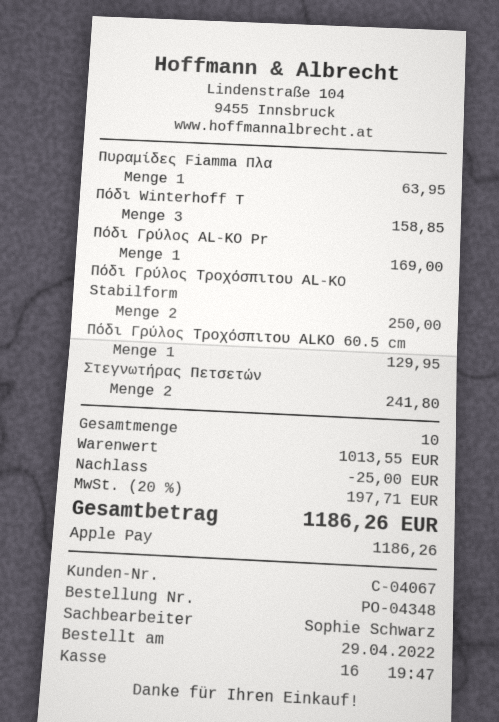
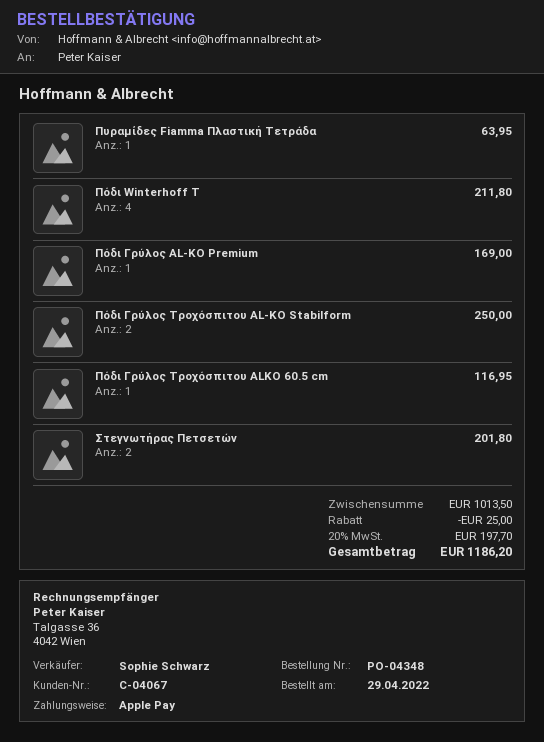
Πόδι Winterhoff T: 3 for 158.85 -> 4 for 211.80
Πόδι Γρύλος Τροχόσπιτου ΑLKO 60.5 cm: 1 for 129.95 -> 1 for 116.95
Στεγνωτήρας Πετσετών: 2 for 241.80 -> 2 for 201.80
subtotal: 1013.55 -> 1013.50
tax: 20% = 197.71 -> 20% = 197.70
total: 1186.26 -> 1186.20

